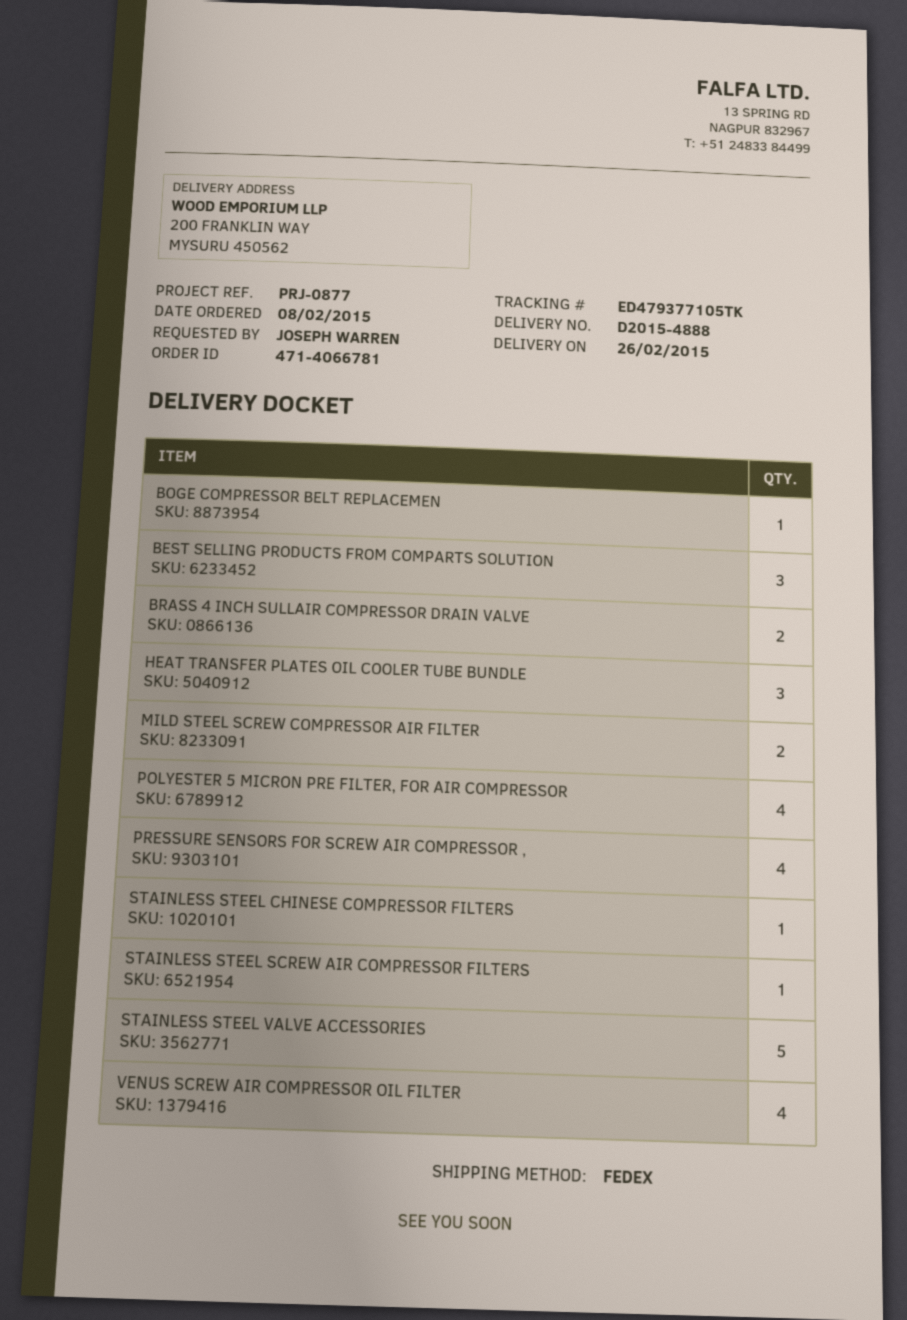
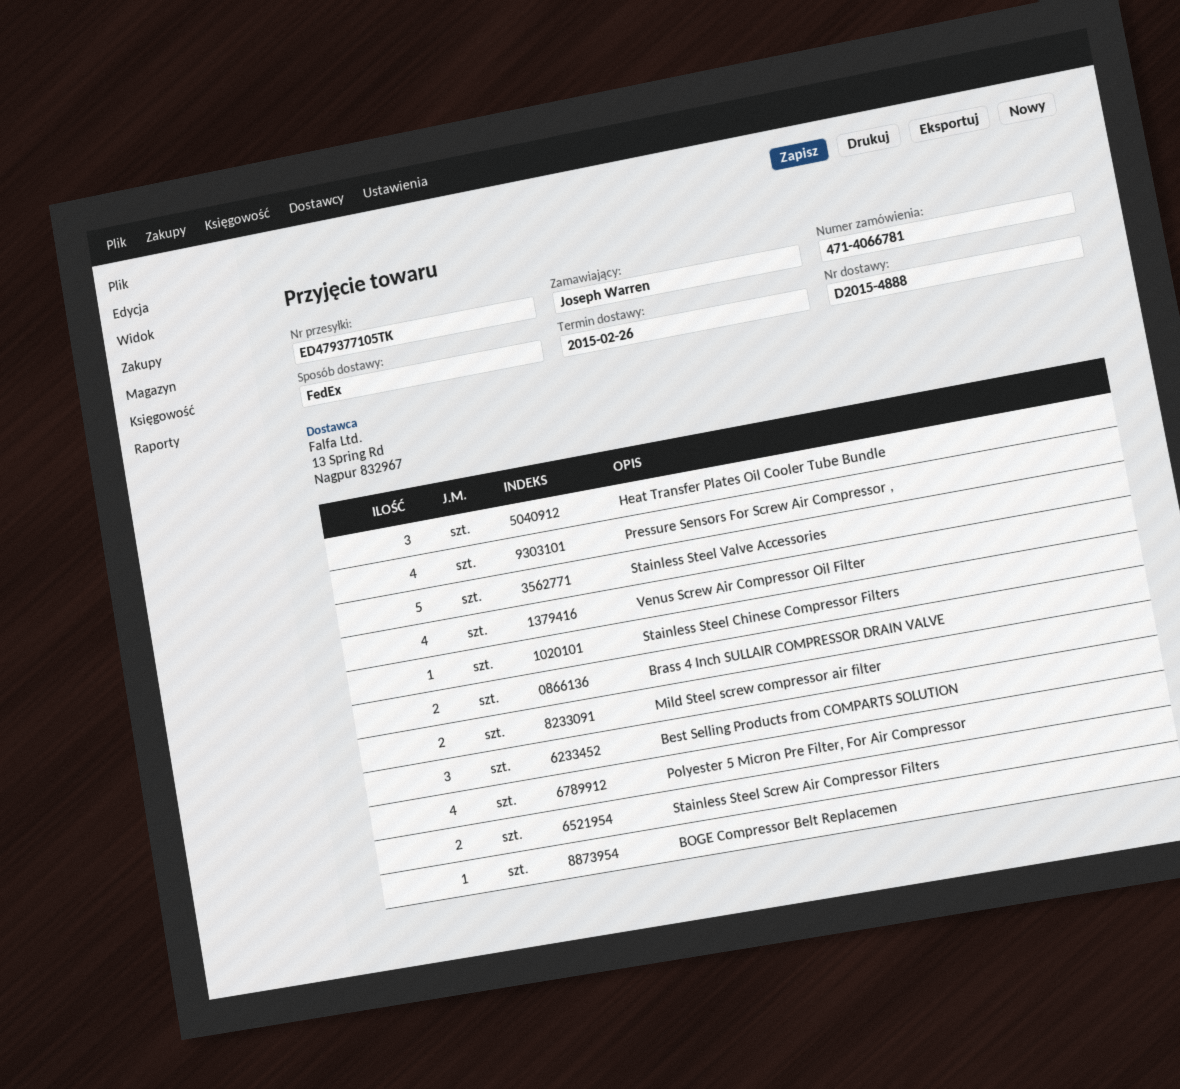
STAINLESS STEEL SCREW AIR COMPRESSOR FILTERS: 1 -> 2

